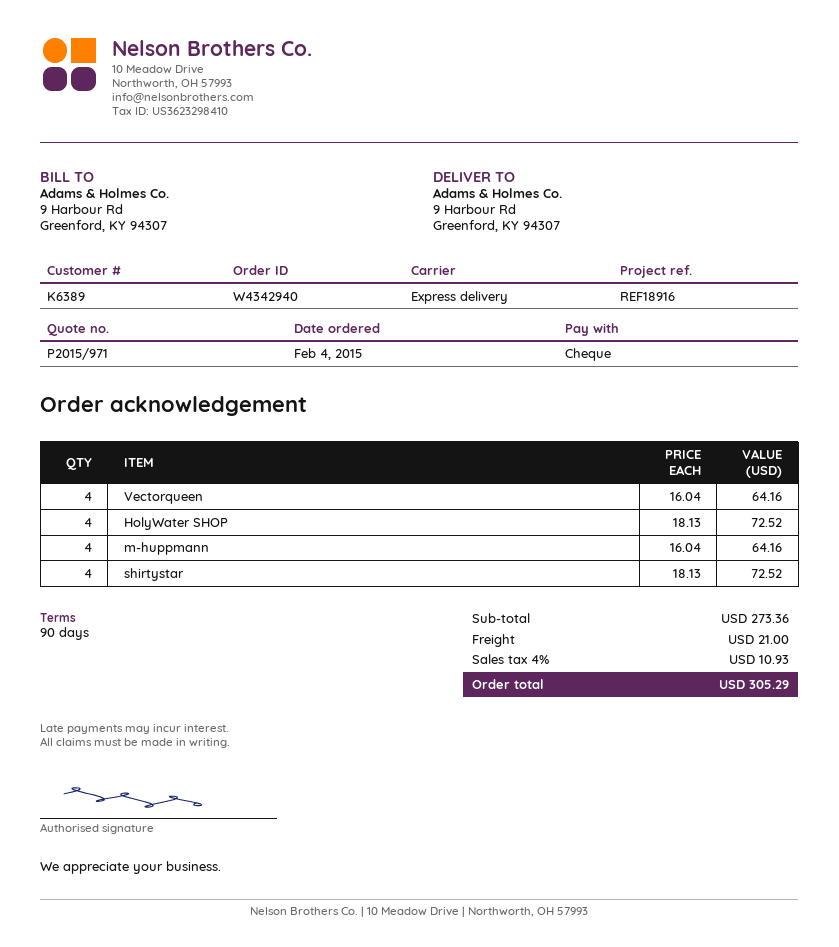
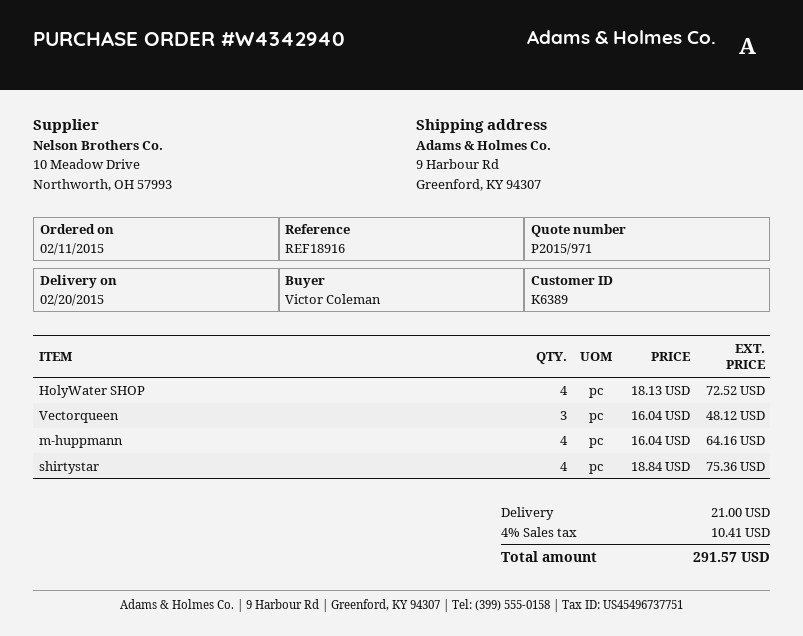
order date: 2015-02-04 -> 2015-02-11
Vectorqueen: 4 x 16.04 = 64.16 -> 3 x 16.04 = 48.12
shirtystar: 4 x 18.13 = 72.52 -> 4 x 18.84 = 75.36
tax: 4% = 10.93 -> 4% = 10.41
total: 305.29 -> 291.57

